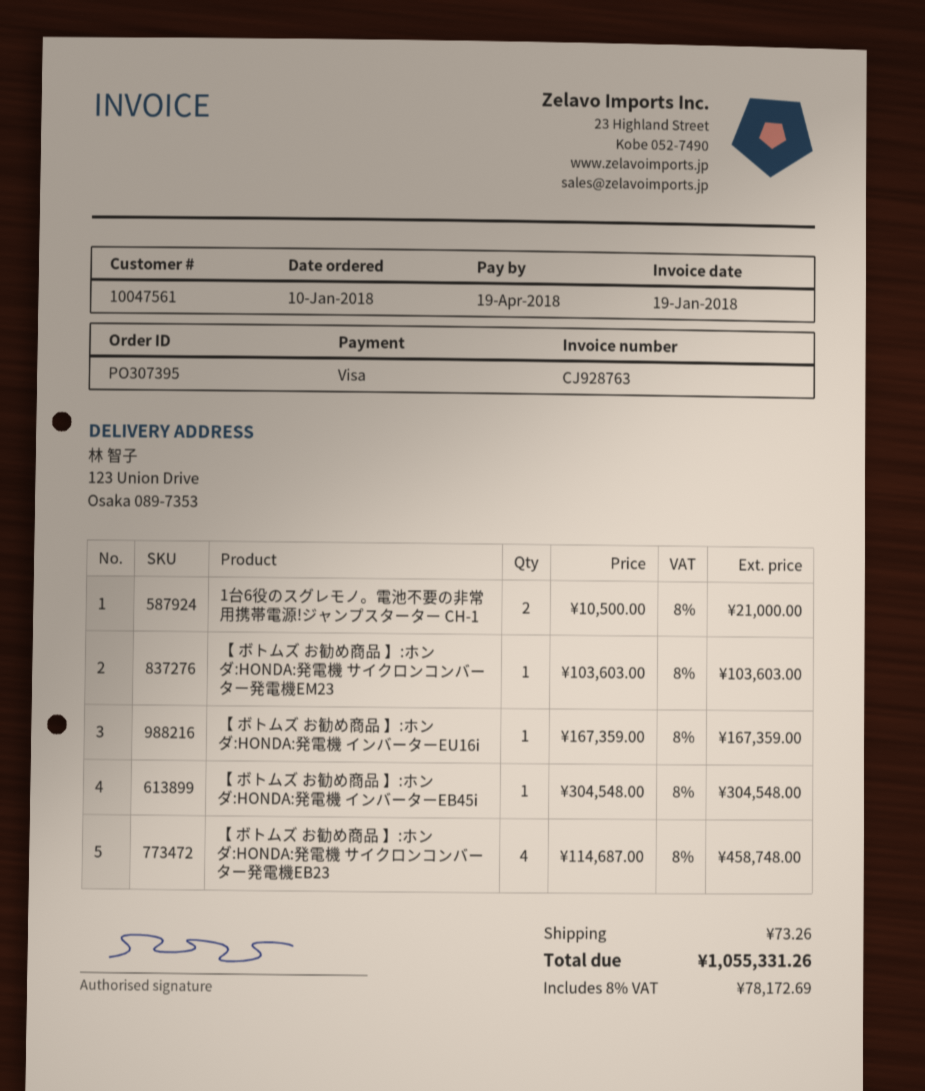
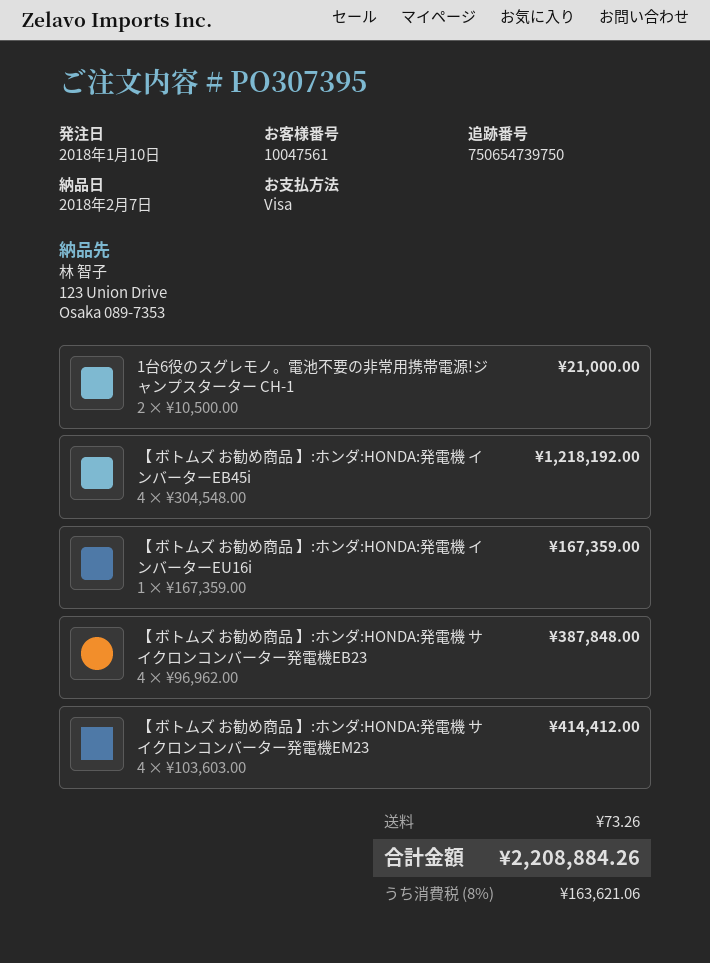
【 ボトムズ お勧め商品 】:ホンダ:HONDA:発電機 サイクロンコンバーター発電機EM23: 1 x 103603.00 = 103603.00 -> 4 x 103603.00 = 414412.00
【 ボトムズ お勧め商品 】:ホンダ:HONDA:発電機 インバーターEB45i: 1 x 304548.00 = 304548.00 -> 4 x 304548.00 = 1218192.00
【 ボトムズ お勧め商品 】:ホンダ:HONDA:発電機 サイクロンコンバーター発電機EB23: 4 x 114687.00 = 458748.00 -> 4 x 96962.00 = 387848.00
tax: 8% = 78172.69 -> 8% = 163621.06
total: 1055331.26 -> 2208884.26

